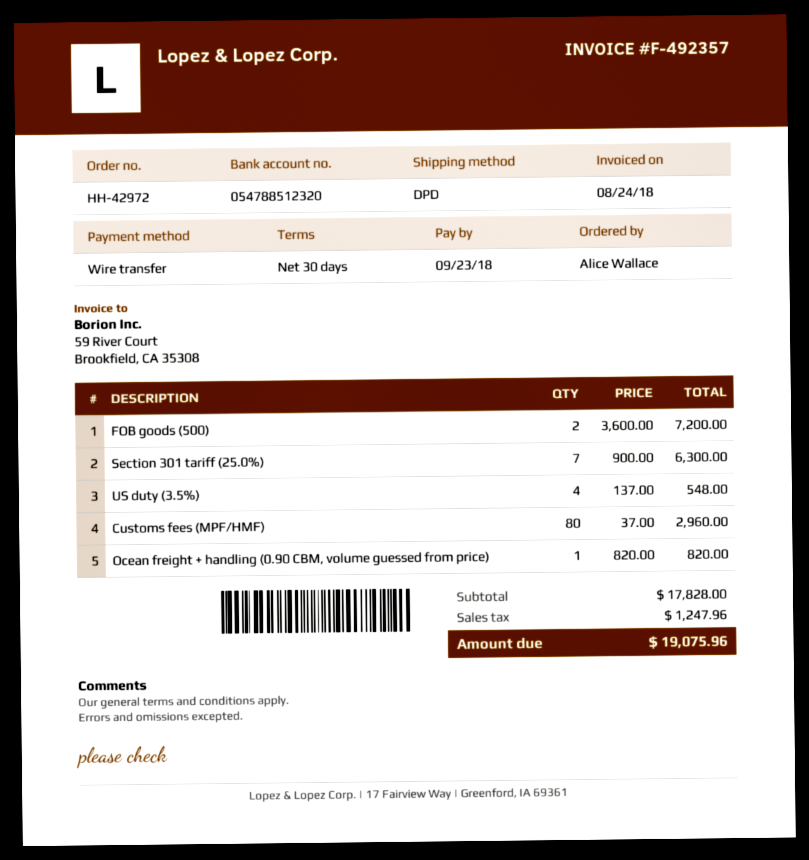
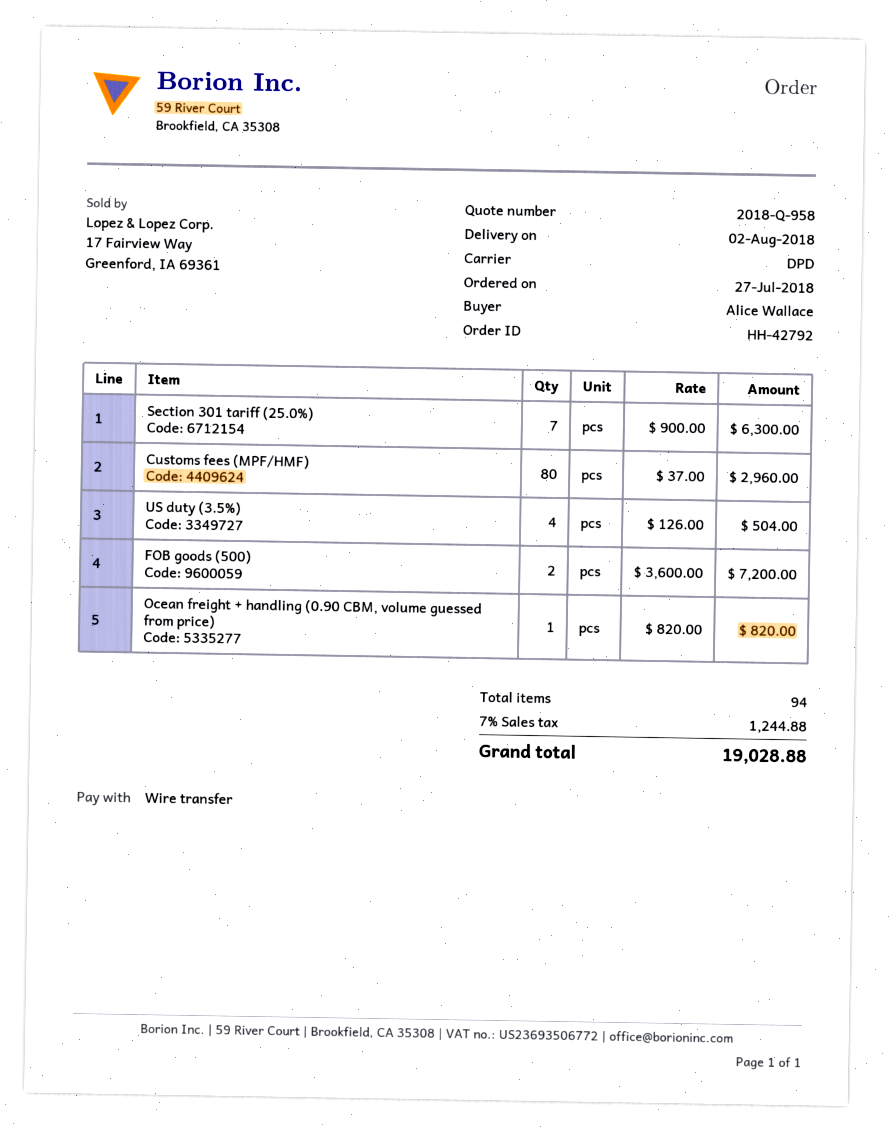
order number: HH-42972 -> HH-42792
US duty (3.5%): 4 x 137.00 = 548.00 -> 4 x 126.00 = 504.00
tax: 1247.96 -> 1244.88
total: 19075.96 -> 19028.88

